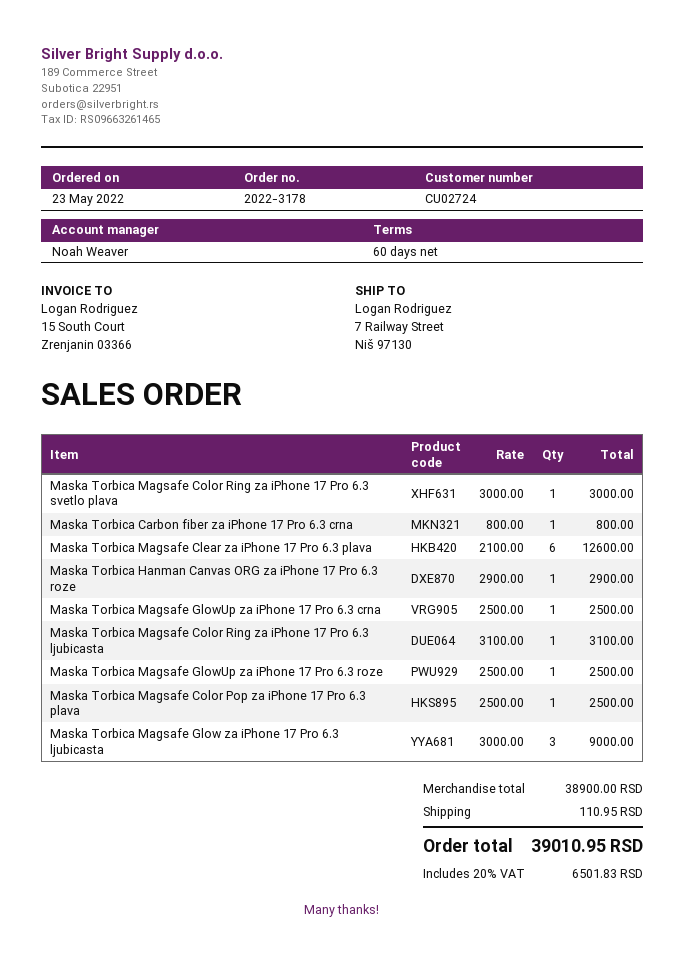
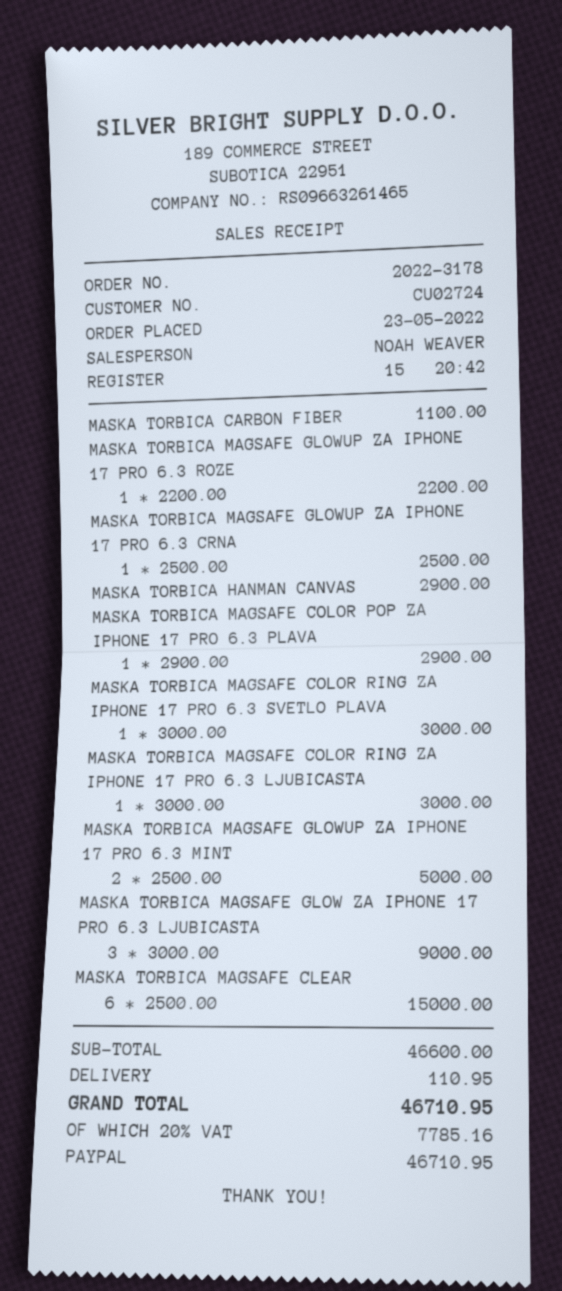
Maska Torbica Carbon fiber za iPhone 17 Pro 6.3 crna: 1 x 800.00 = 800.00 -> 1 x 1100.00 = 1100.00
Maska Torbica Magsafe Clear za iPhone 17 Pro 6.3 plava: 6 x 2100.00 = 12600.00 -> 6 x 2500.00 = 15000.00
Maska Torbica Magsafe Color Ring za iPhone 17 Pro 6.3 ljubicasta: 1 x 3100.00 = 3100.00 -> 1 x 3000.00 = 3000.00
Maska Torbica Magsafe GlowUp za iPhone 17 Pro 6.3 roze: 1 x 2500.00 = 2500.00 -> 1 x 2200.00 = 2200.00
Maska Torbica Magsafe Color Pop za iPhone 17 Pro 6.3 plava: 1 x 2500.00 = 2500.00 -> 1 x 2900.00 = 2900.00
MASKA TORBICA MAGSAFE GLOWUP ZA IPHONE 17 PRO 6.3 MINT: none -> 2 x 2500.00 = 5000.00
subtotal: 38900.00 -> 46600.00
tax: 20% = 6501.83 -> 20% = 7785.16
total: 39010.95 -> 46710.95

